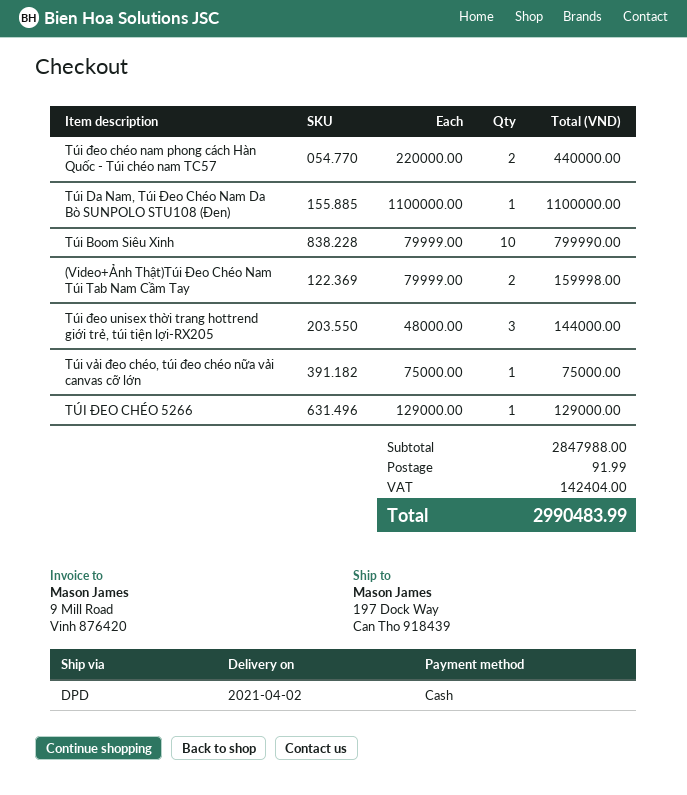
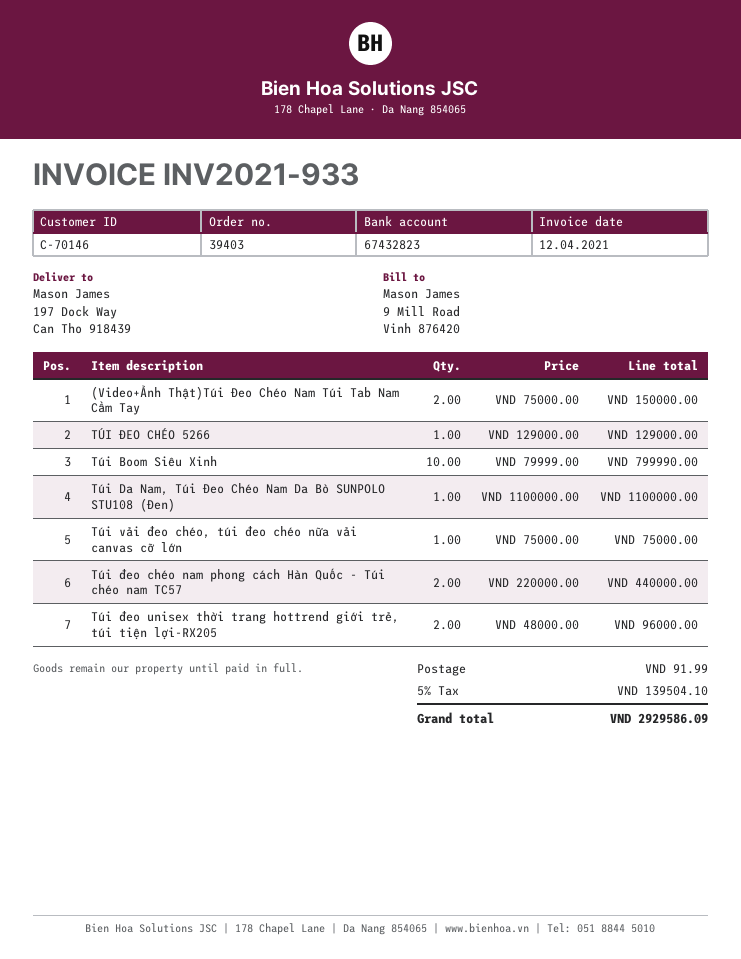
(Video+Ảnh Thật)Túi Đeo Chéo Nam Túi Tab Nam Cầm Tay: 2 x 79999.00 = 159998.00 -> 2 x 75000.00 = 150000.00
Túi đeo unisex thời trang hottrend giới trẻ, túi tiện lợi-RX205: 3 x 48000.00 = 144000.00 -> 2 x 48000.00 = 96000.00
tax: 142404.00 -> 139504.10
total: 2990483.99 -> 2929586.09

